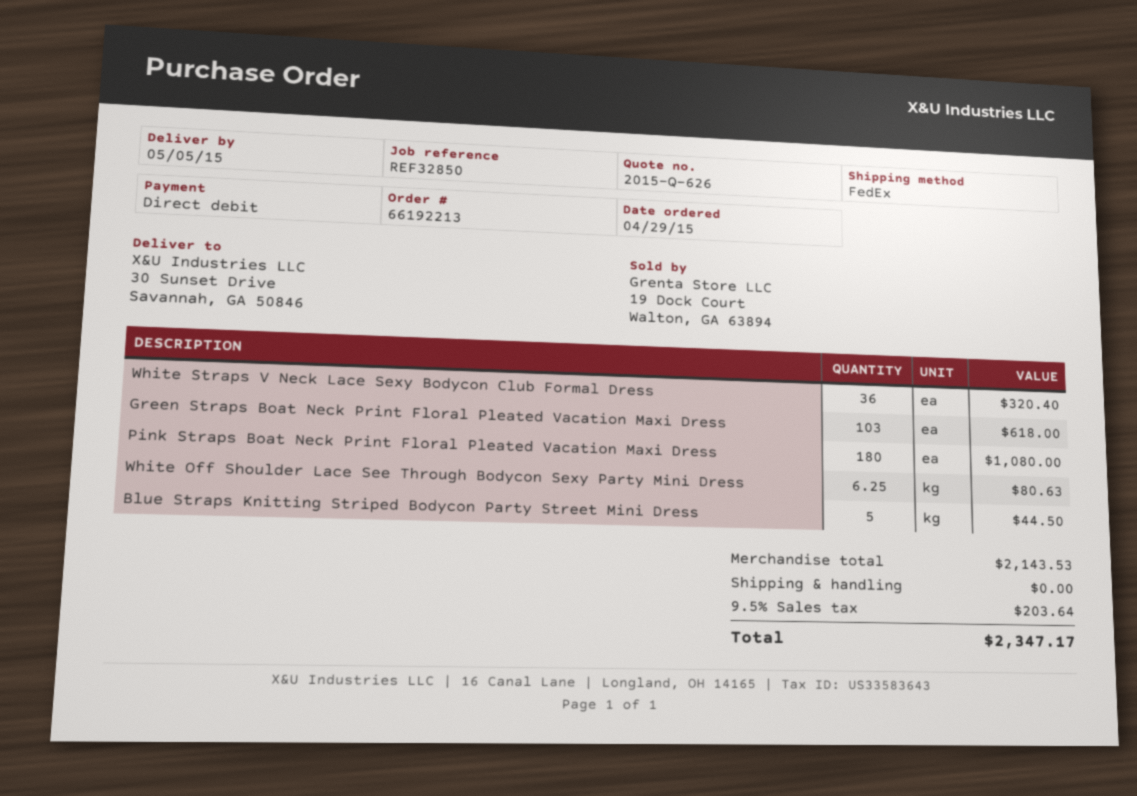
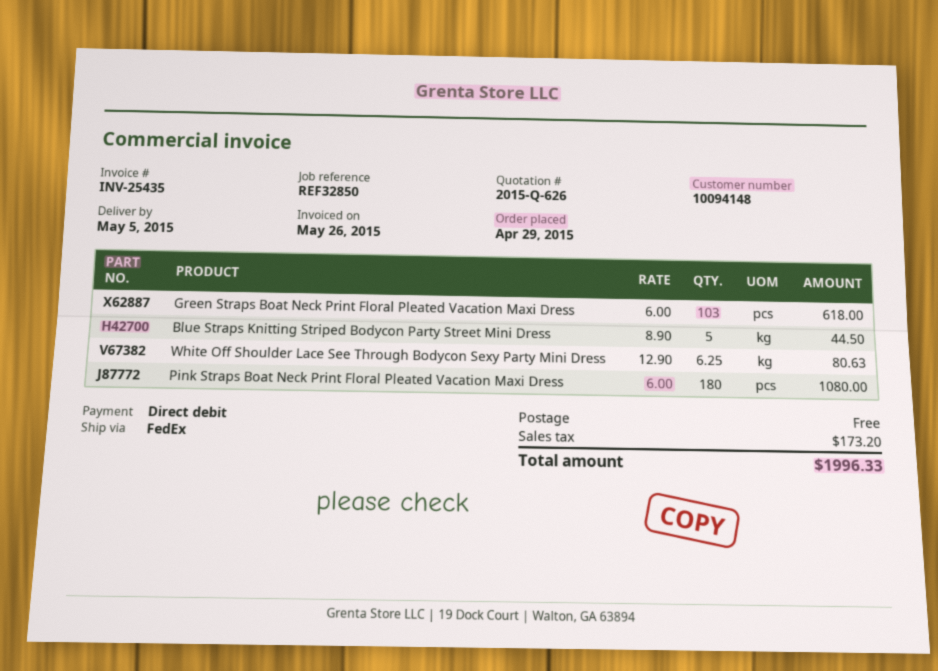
White Straps V Neck Lace Sexy Bodycon Club Formal Dress: 36 for 320.40 -> none
tax: 203.64 -> 173.20
total: 2347.17 -> 1996.33

